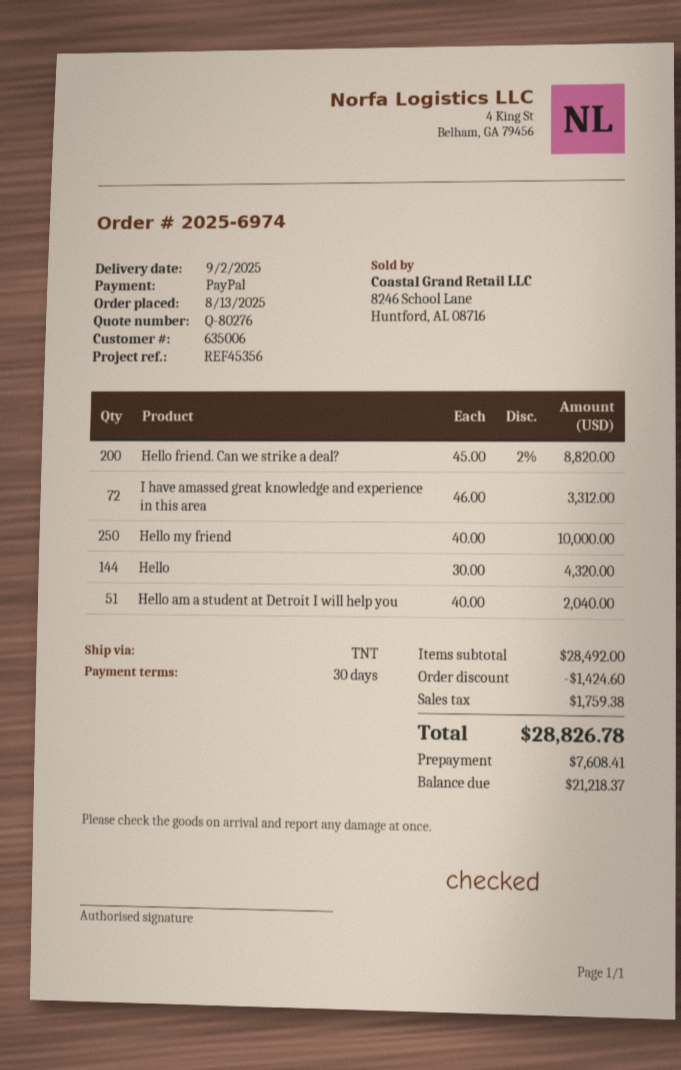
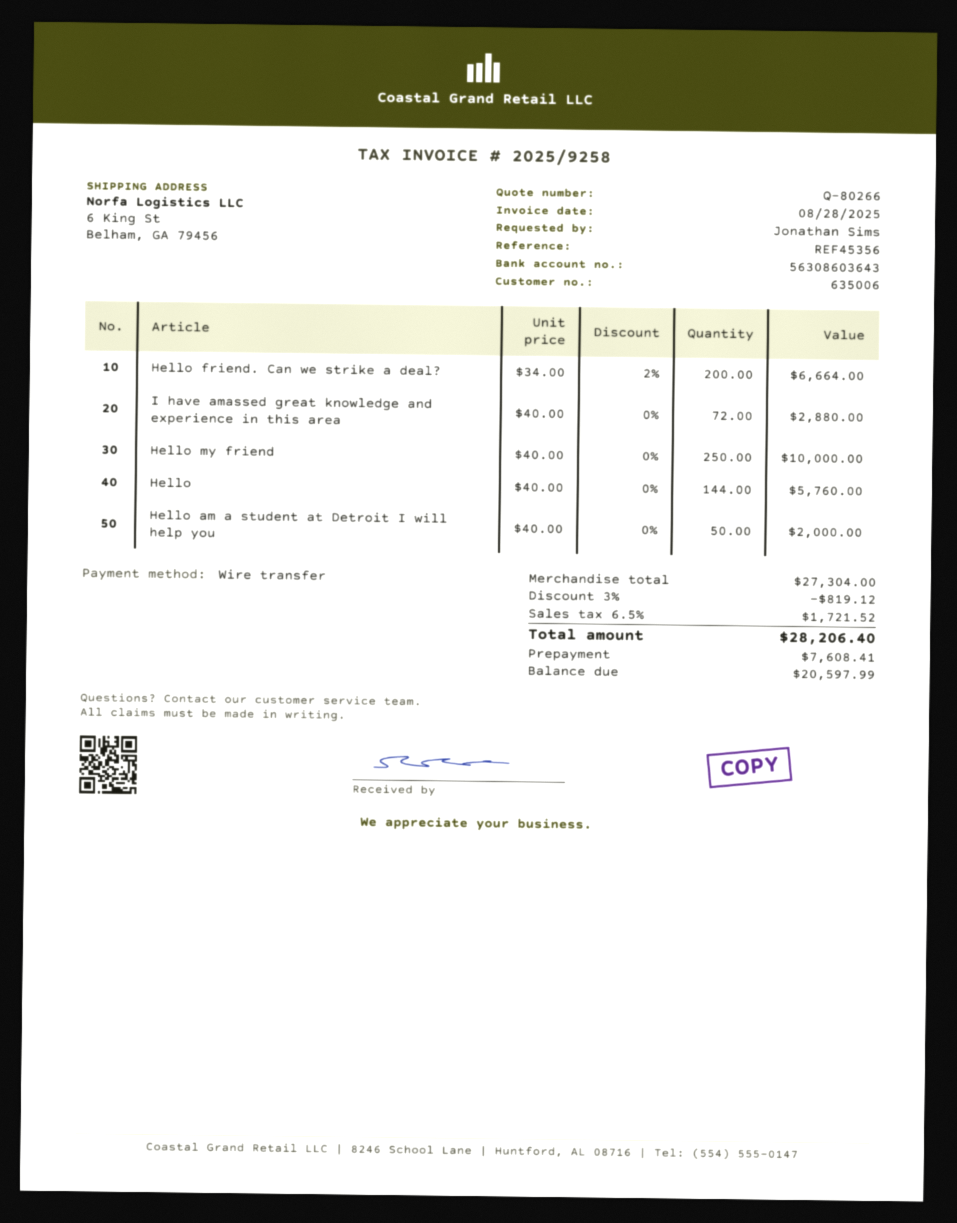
quote number: Q-80276 -> Q-80266
payment method: PayPal -> bank transfer
Hello friend. Can we strike a deal?: 200 x 45.00 - 2% = 8820.00 -> 200 x 34.00 - 2% = 6664.00
I have amassed great knowledge and experience in this area: 72 x 46.00 = 3312.00 -> 72 x 40.00 = 2880.00
Hello: 144 x 30.00 = 4320.00 -> 144 x 40.00 = 5760.00
Hello am a student at Detroit I will help you: 51 x 40.00 = 2040.00 -> 50 x 40.00 = 2000.00
subtotal: 28492.00 -> 27304.00
discount: 1424.60 -> 819.12
tax: 1759.38 -> 1721.52
total: 28826.78 -> 28206.40
balance: 21218.37 -> 20597.99

